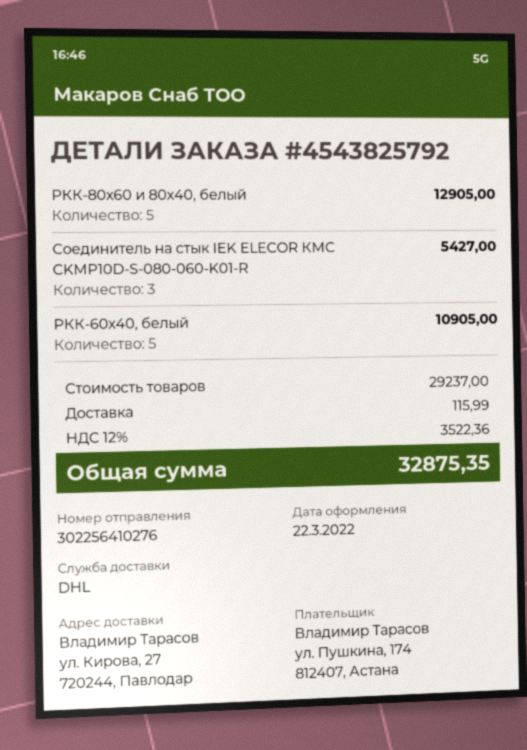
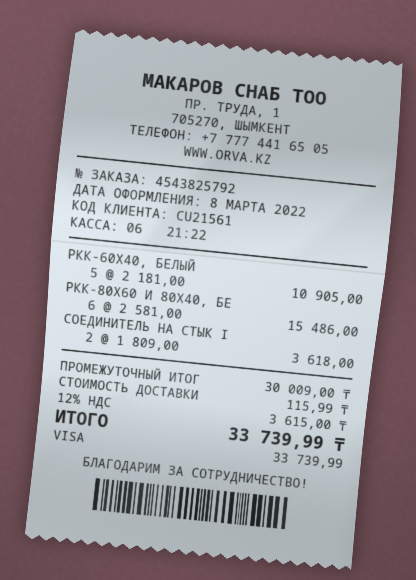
order date: 2022-03-22 -> 2022-03-08
РКК-80х60 и 80х40, белый: 5 for 12905.00 -> 6 for 15486.00
Соединитель на стык IEK ELECOR КМС CKMP10D-S-080-060-K01-R: 3 for 5427.00 -> 2 for 3618.00
subtotal: 29237.00 -> 30009.00
tax: 12% = 3522.36 -> 12% = 3615.00
total: 32875.35 -> 33739.99

